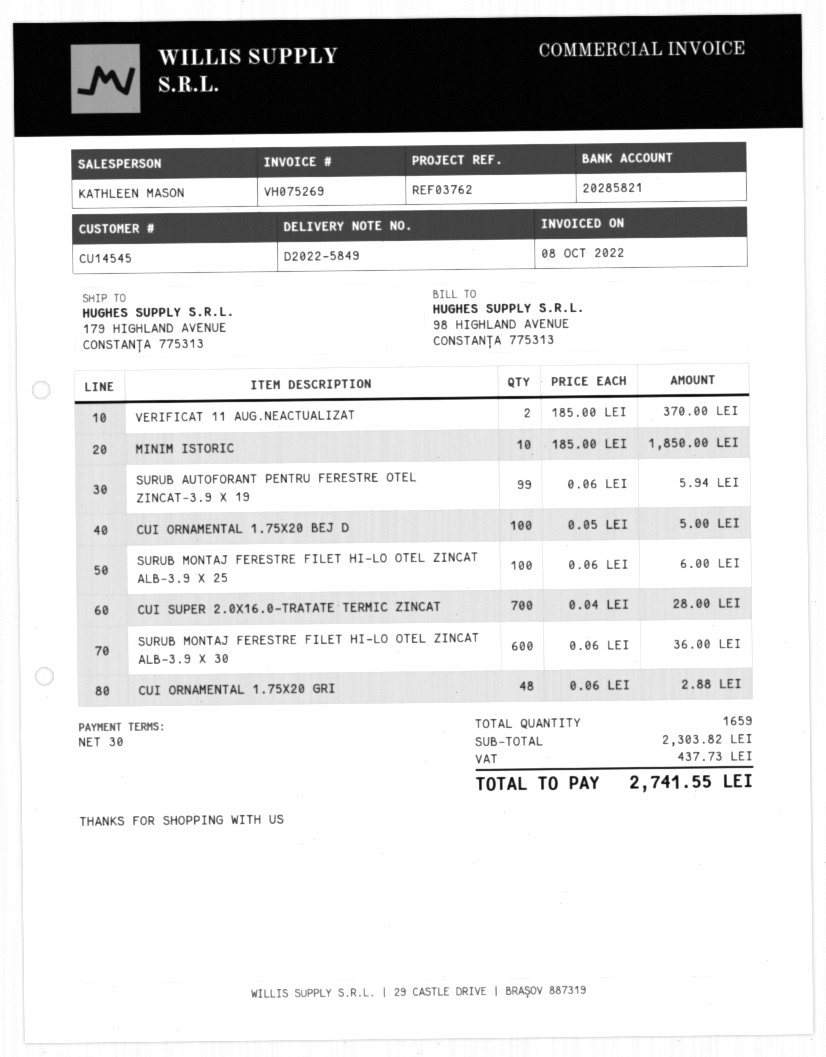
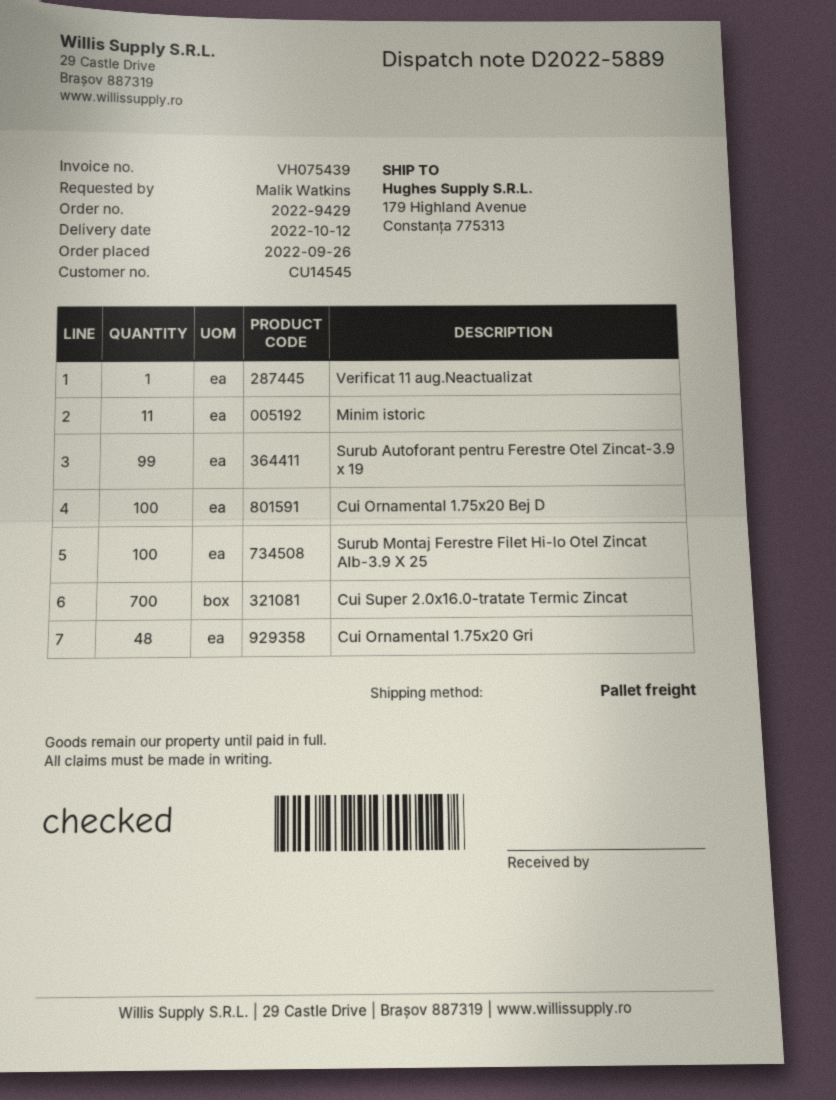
delivery note number: D2022-5849 -> D2022-5889
invoice number: VH075269 -> VH075439
VERIFICAT 11 AUG.NEACTUALIZAT: 2 -> 1
MINIM ISTORIC: 10 -> 11
SURUB MONTAJ FERESTRE FILET HI-LO OTEL ZINCAT ALB-3.9 X 30: 600 -> none

